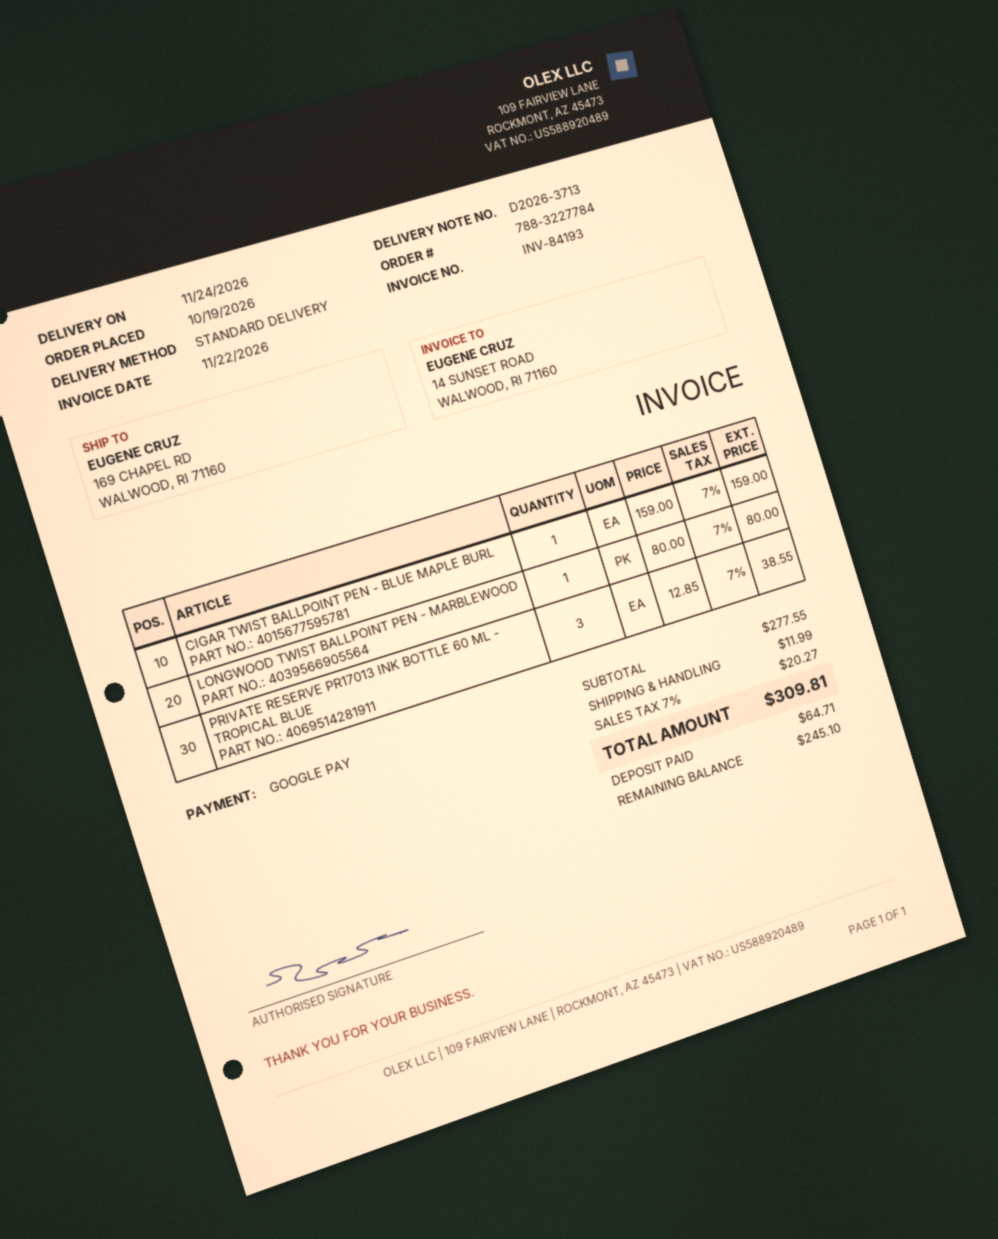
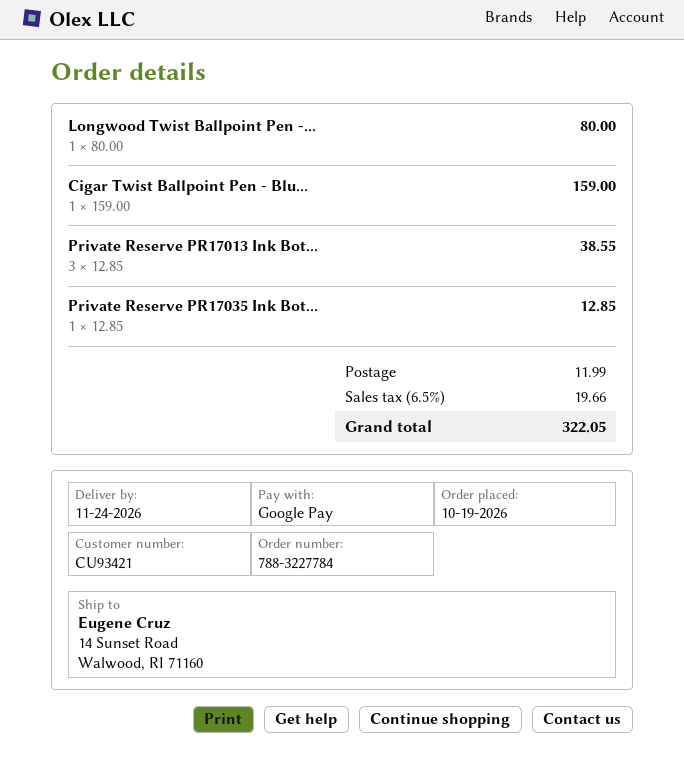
ship to: 169 CHAPEL RD, WALWOOD, RI 71160 -> 14 Sunset Road, Walwood, RI 71160
Private Reserve PR17035 Ink Bot...: none -> 1 x 12.85 = 12.85
tax: 7% = 20.27 -> 6.5% = 19.66
total: 309.81 -> 322.05

